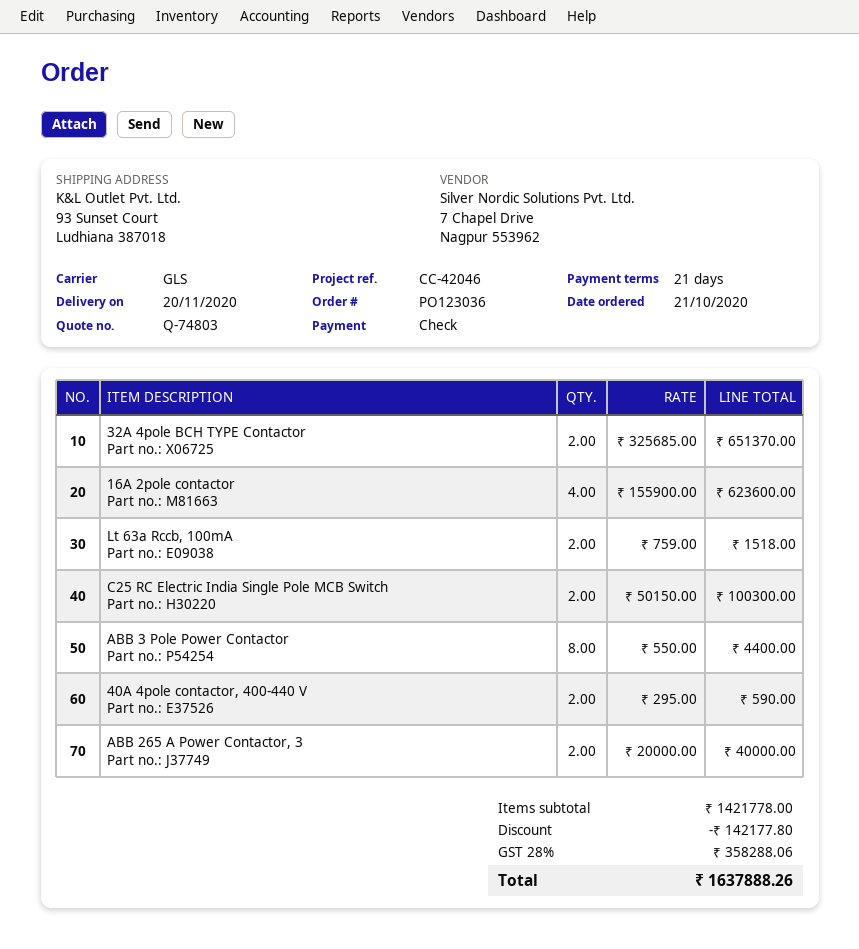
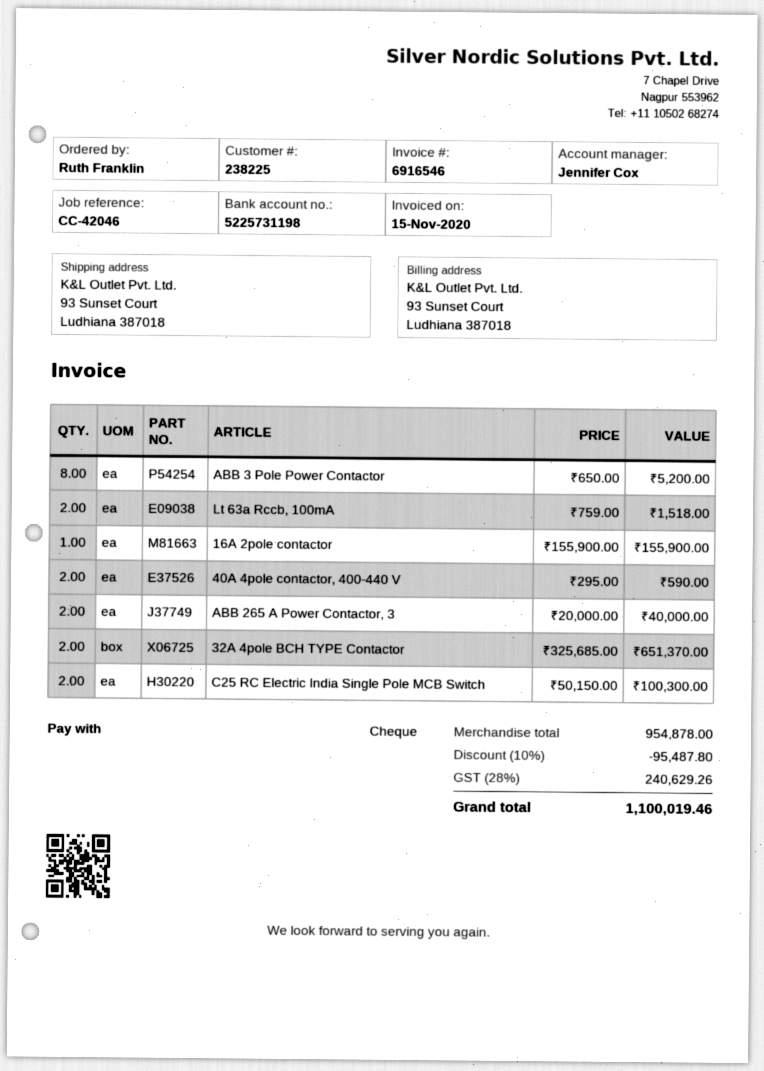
16A 2pole contactor: 4 x 155900.00 = 623600.00 -> 1 x 155900.00 = 155900.00
ABB 3 Pole Power Contactor: 8 x 550.00 = 4400.00 -> 8 x 650.00 = 5200.00
subtotal: 1421778.00 -> 954878.00
discount: 142177.80 -> 95487.80
tax: 28% = 358288.06 -> 28% = 240629.26
total: 1637888.26 -> 1100019.46

